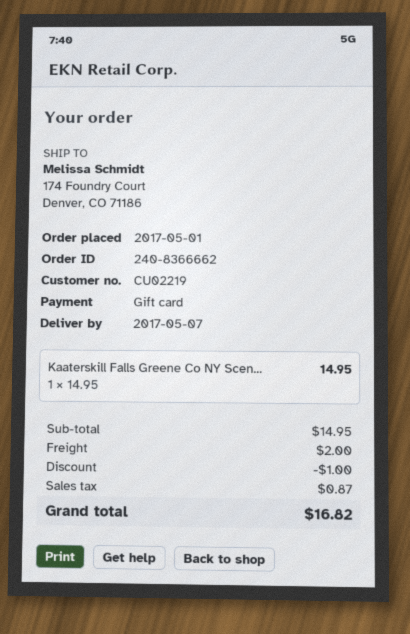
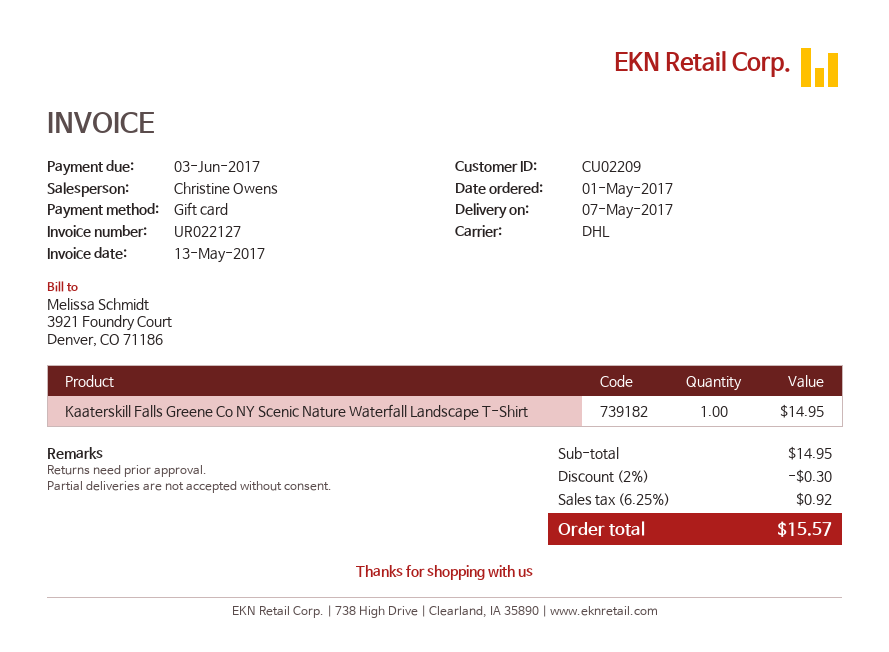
customer number: CU02219 -> CU02209
discount: 1.00 -> 0.30
shipping: 2.00 -> none
tax: 0.87 -> 0.92
total: 16.82 -> 15.57

